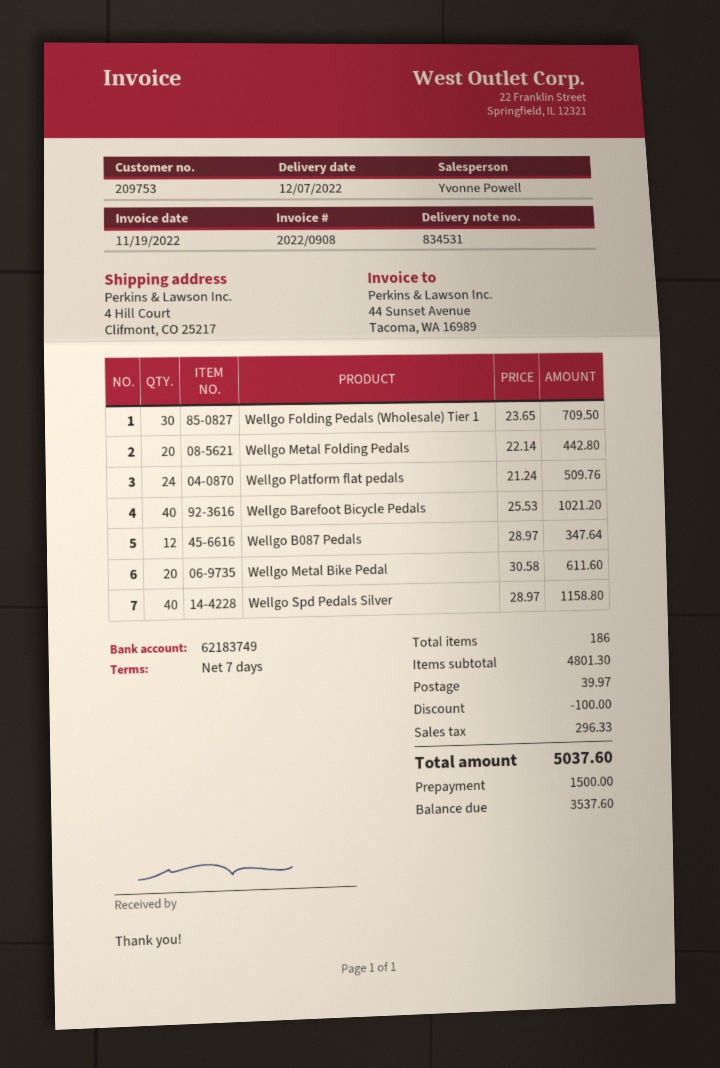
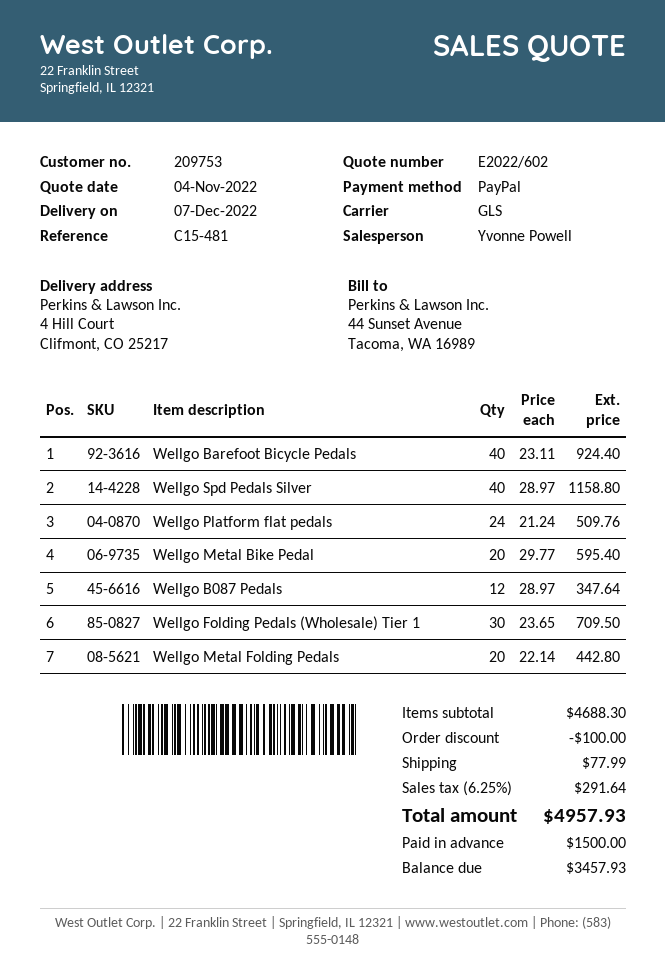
Wellgo Barefoot Bicycle Pedals: 40 x 25.53 = 1021.20 -> 40 x 23.11 = 924.40
Wellgo Metal Bike Pedal: 20 x 30.58 = 611.60 -> 20 x 29.77 = 595.40
subtotal: 4801.30 -> 4688.30
shipping: 39.97 -> 77.99
tax: 296.33 -> 291.64
total: 5037.60 -> 4957.93
balance: 3537.60 -> 3457.93

